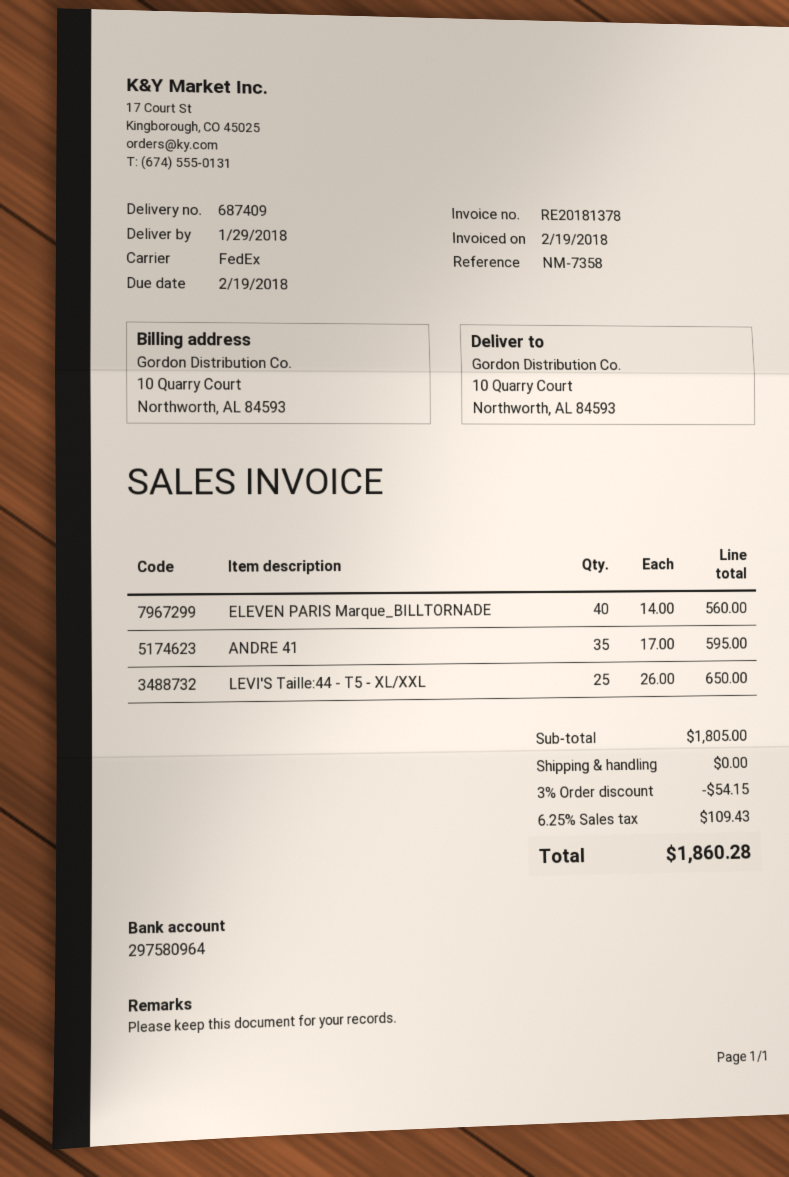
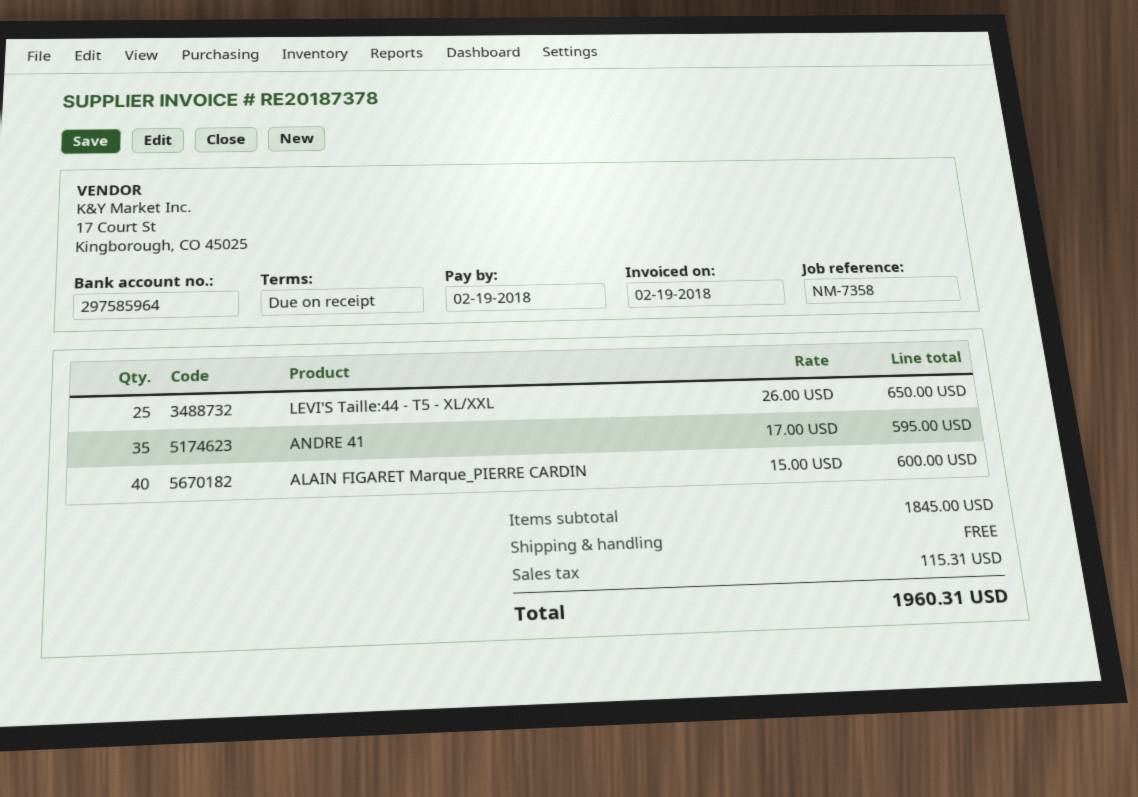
invoice number: RE20181378 -> RE20187378
bank account: 297580964 -> 297585964
ELEVEN PARIS Marque_BILLTORNADE: 40 x 14.00 = 560.00 -> none
ALAIN FIGARET Marque_PIERRE CARDIN: none -> 40 x 15.00 = 600.00
subtotal: 1805.00 -> 1845.00
discount: 3% = 54.15 -> none
tax: 109.43 -> 115.31
total: 1860.28 -> 1960.31

